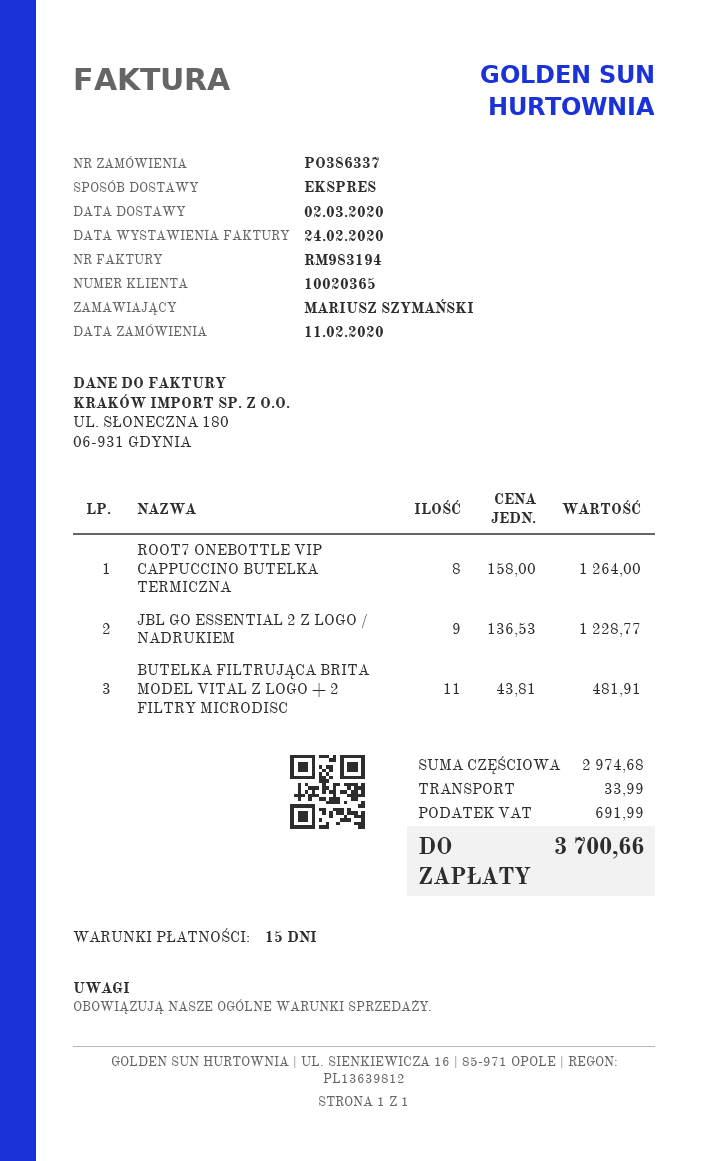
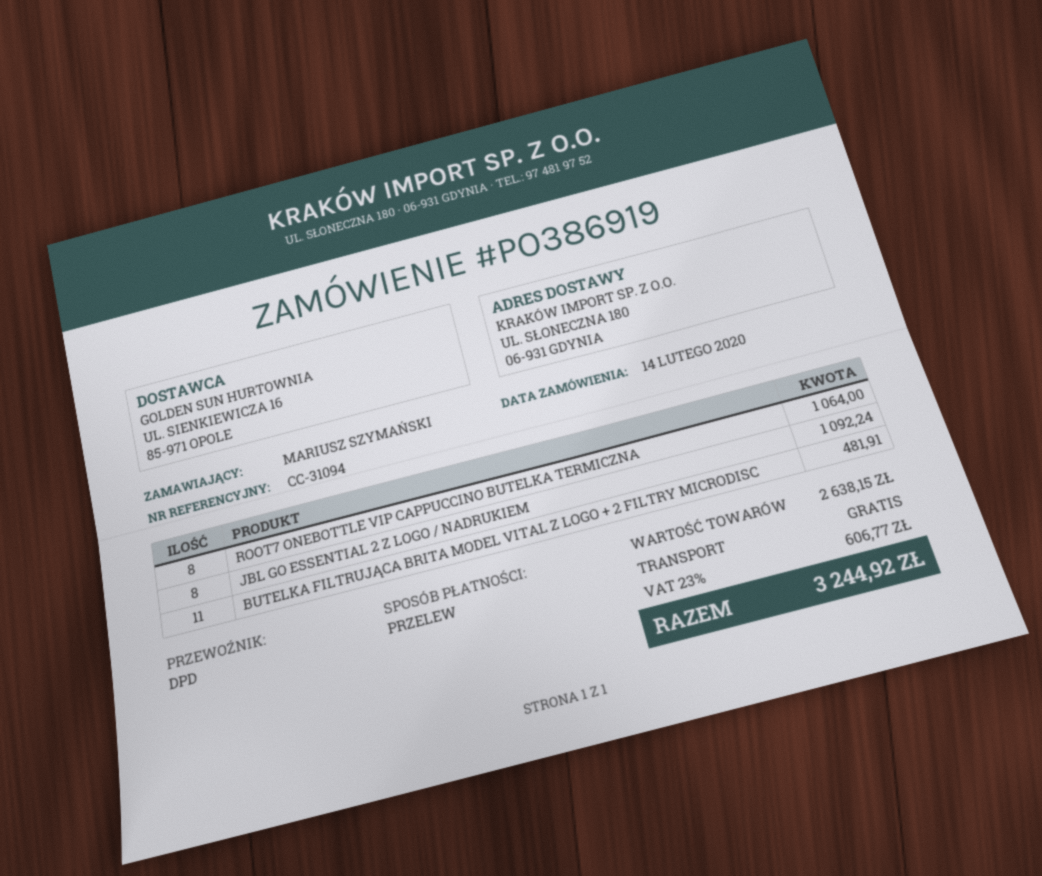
order number: PO386337 -> PO386919
order date: 2020-02-11 -> 2020-02-14
shipping method: express -> DPD
ROOT7 ONEBOTTLE VIP CAPPUCCINO BUTELKA TERMICZNA: 8 for 1264.00 -> 8 for 1064.00
JBL GO ESSENTIAL 2 Z LOGO / NADRUKIEM: 9 for 1228.77 -> 8 for 1092.24
subtotal: 2974.68 -> 2638.15
shipping: 33.99 -> 0.00
tax: 691.99 -> 606.77
total: 3700.66 -> 3244.92

